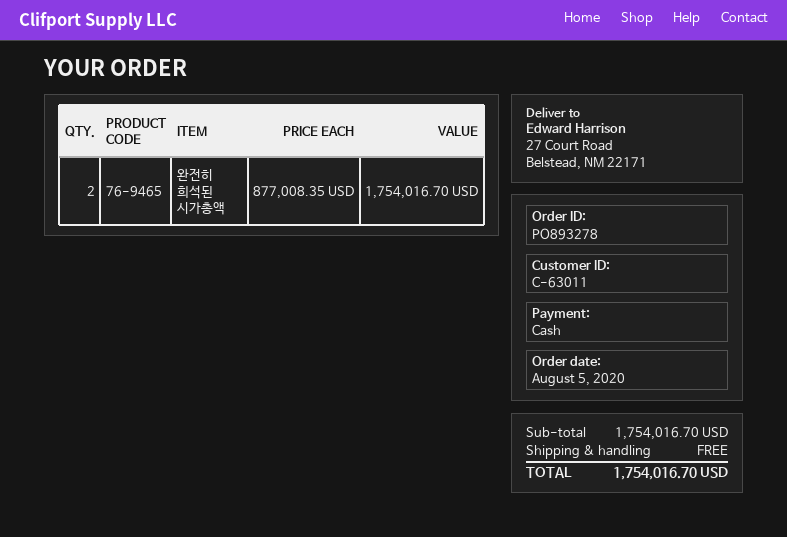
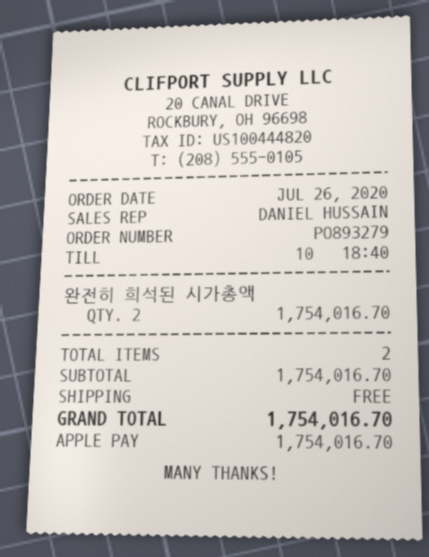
order number: PO893278 -> PO893279
order date: 2020-08-05 -> 2020-07-26
payment method: cash -> Apple Pay

